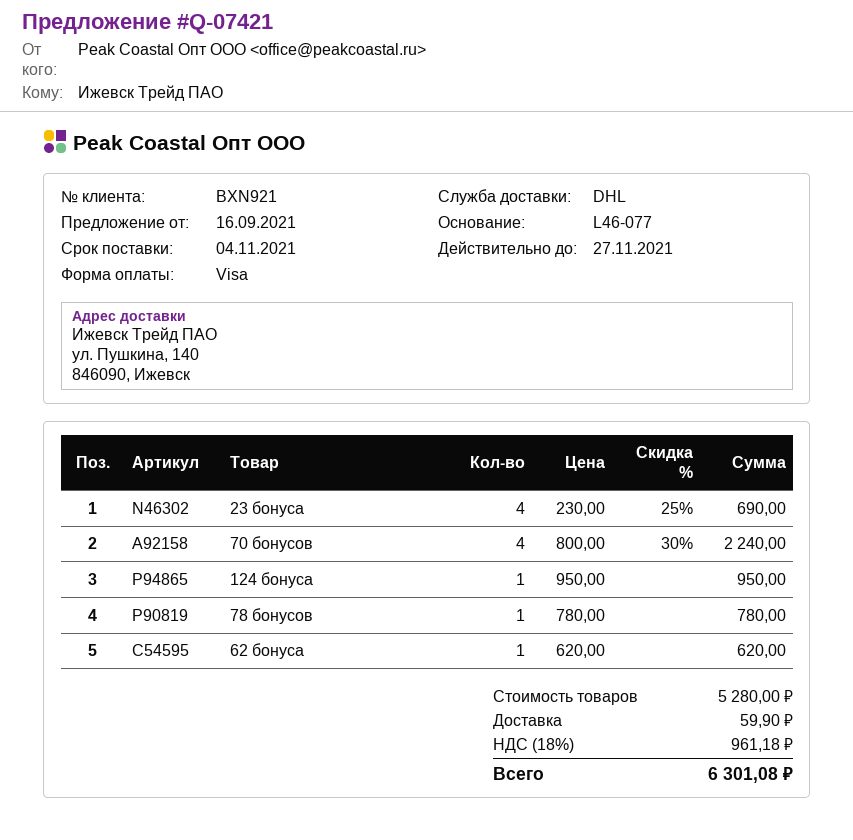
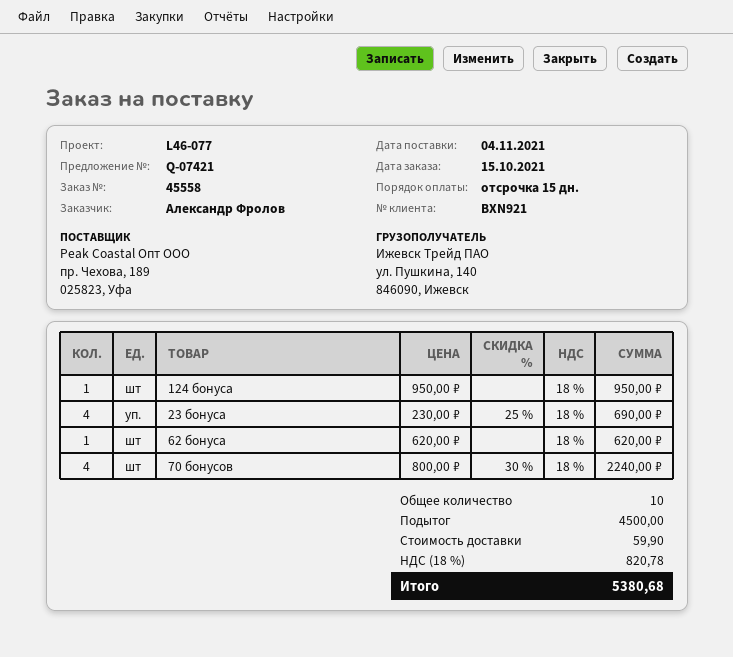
78 бонусов: 1 x 780.00 = 780.00 -> none
subtotal: 5280.00 -> 4500.00
tax: 18% = 961.18 -> 18% = 820.78
total: 6301.08 -> 5380.68

